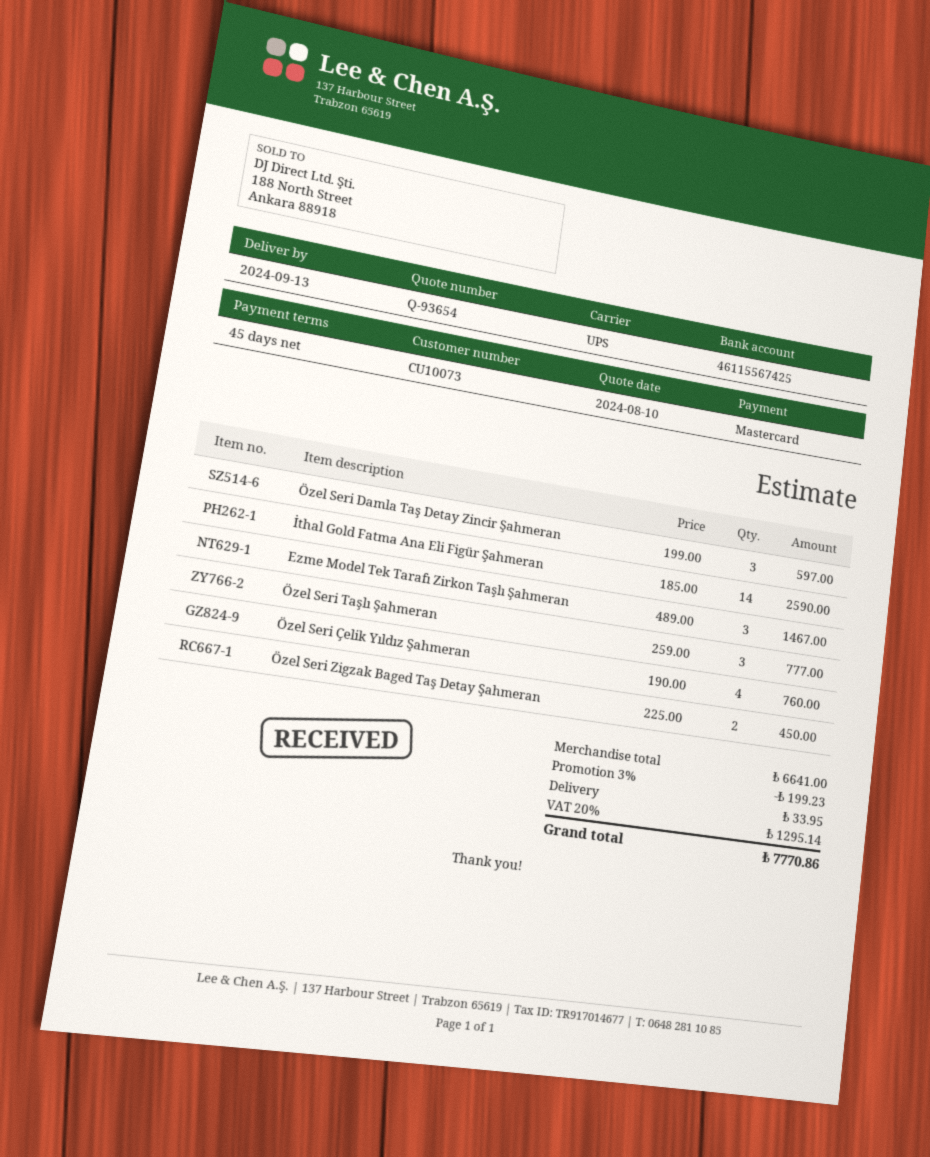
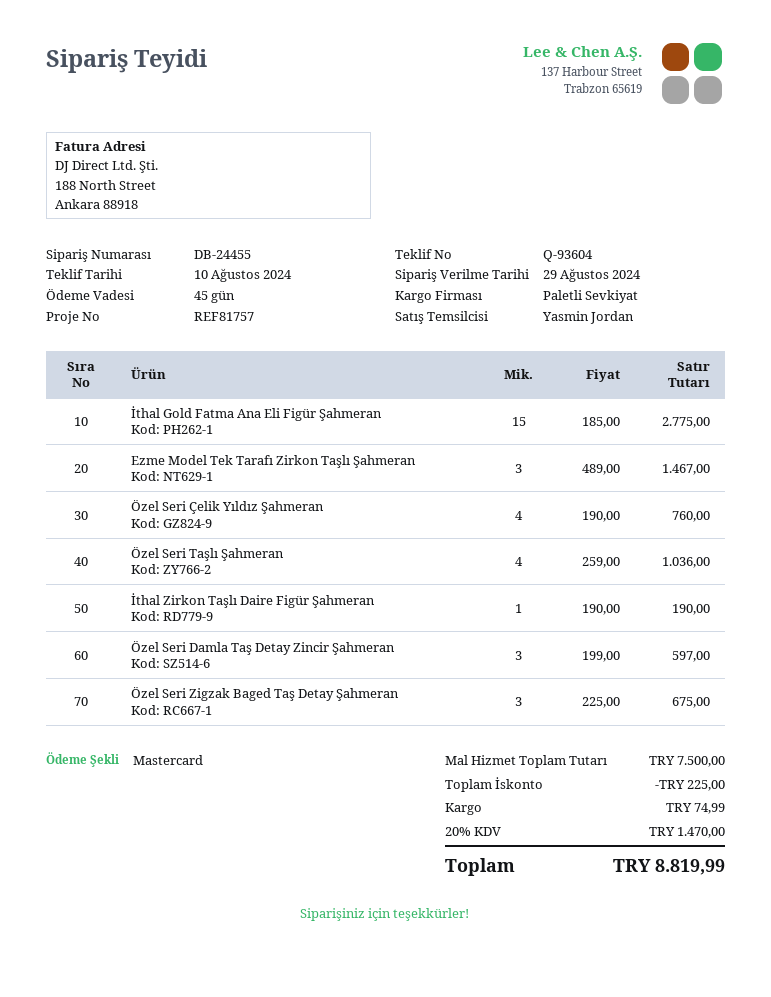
quote number: Q-93654 -> Q-93604
shipping method: UPS -> pallet freight
İthal Gold Fatma Ana Eli Figür Şahmeran: 14 x 185.00 = 2590.00 -> 15 x 185.00 = 2775.00
Özel Seri Taşlı Şahmeran: 3 x 259.00 = 777.00 -> 4 x 259.00 = 1036.00
Özel Seri Zigzak Baged Taş Detay Şahmeran: 2 x 225.00 = 450.00 -> 3 x 225.00 = 675.00
İthal Zirkon Taşlı Daire Figür Şahmeran: none -> 1 x 190.00 = 190.00
subtotal: 6641.00 -> 7500.00
discount: 199.23 -> 225.00
shipping: 33.95 -> 74.99
tax: 20% = 1295.14 -> 20% = 1470.00
total: 7770.86 -> 8819.99

